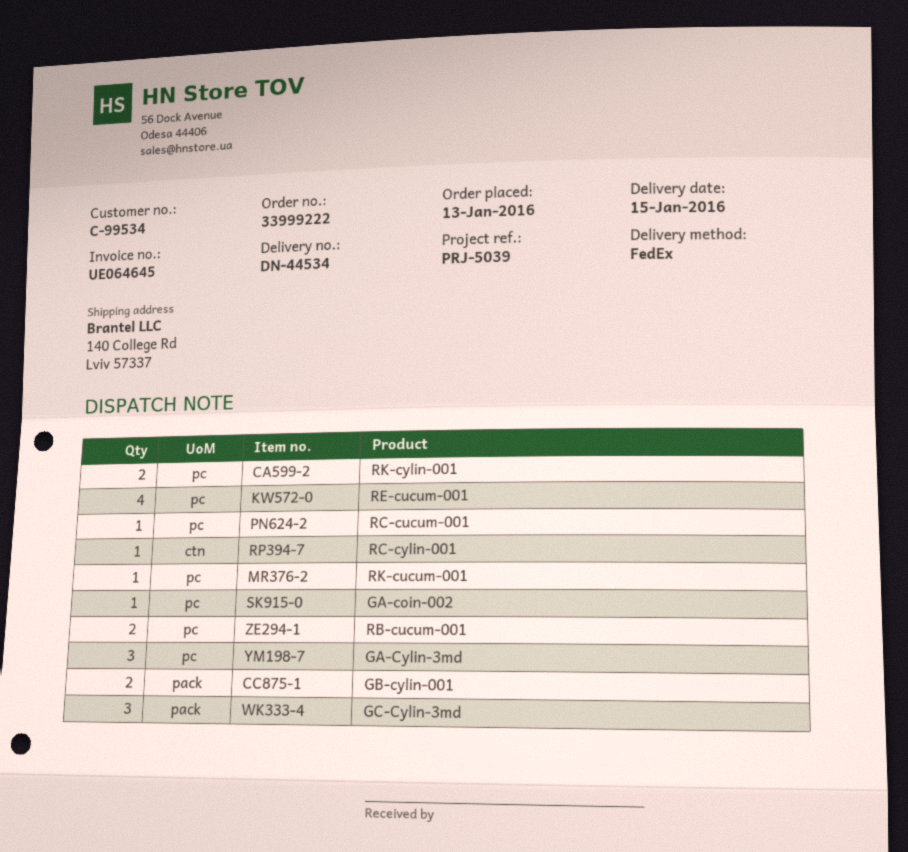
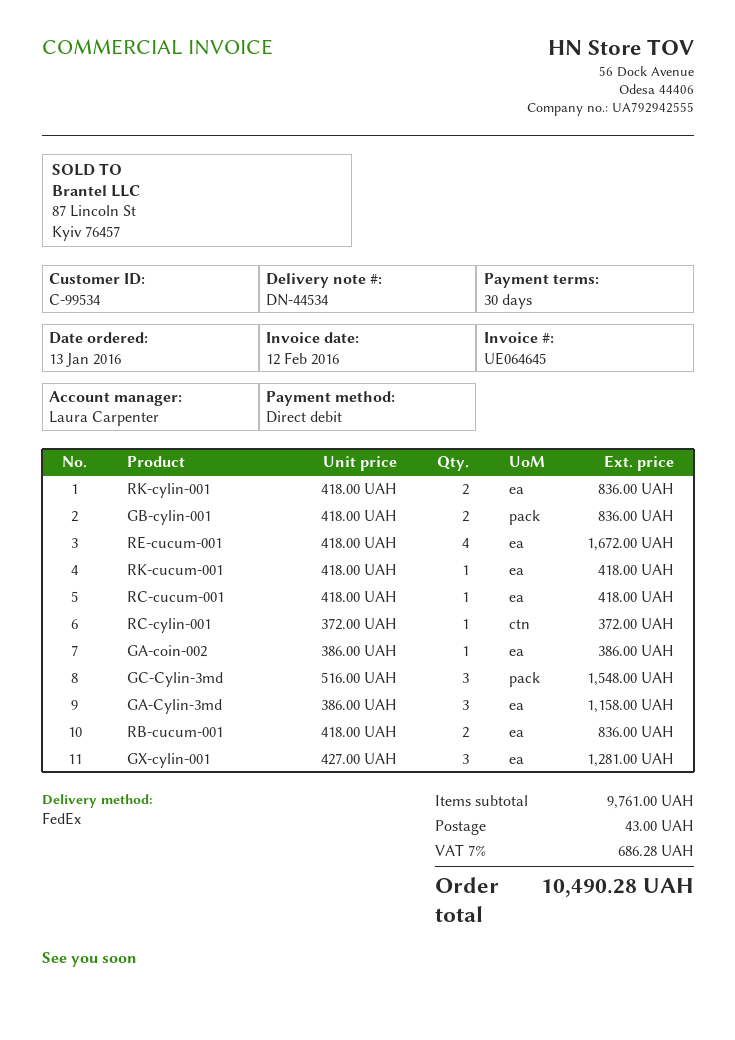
GX-cylin-001: none -> 3

